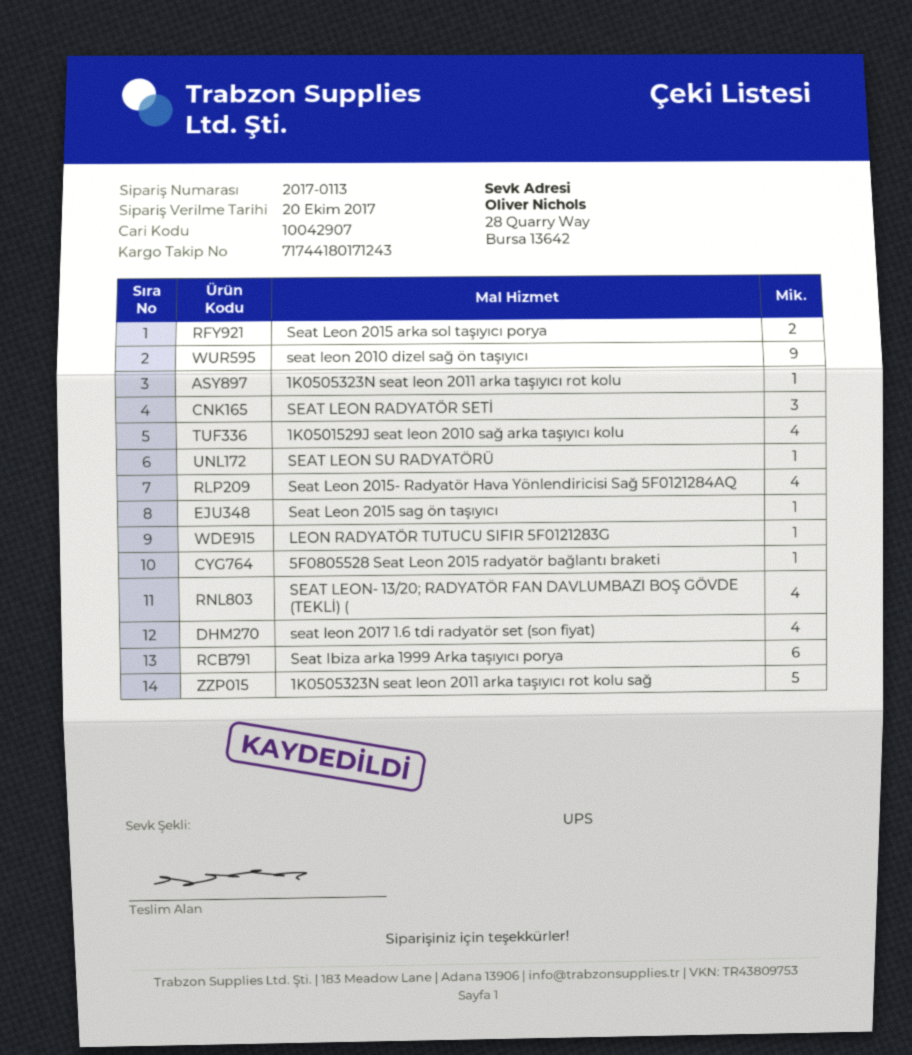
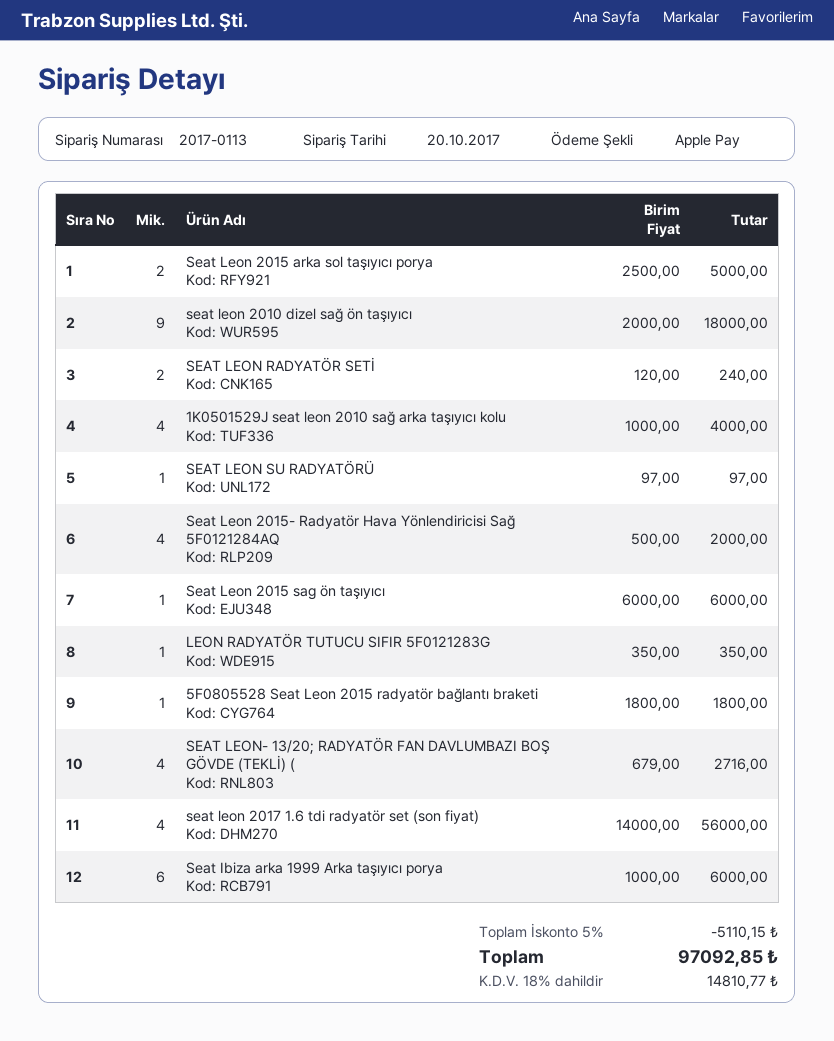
1K0505323N seat leon 2011 arka taşıyıcı rot kolu: 1 -> none
SEAT LEON RADYATÖR SETİ: 3 -> 2
1K0505323N seat leon 2011 arka taşıyıcı rot kolu sağ: 5 -> none

